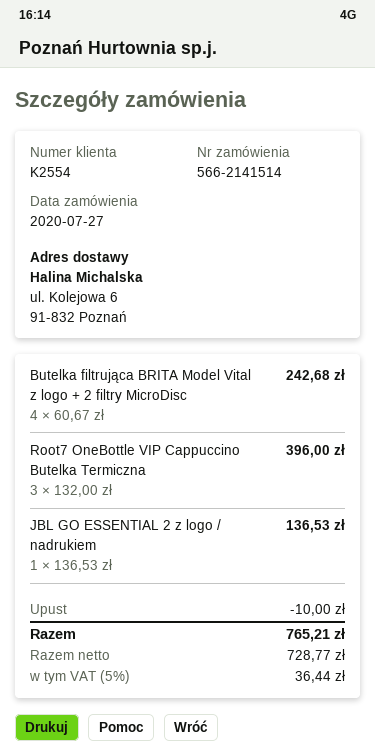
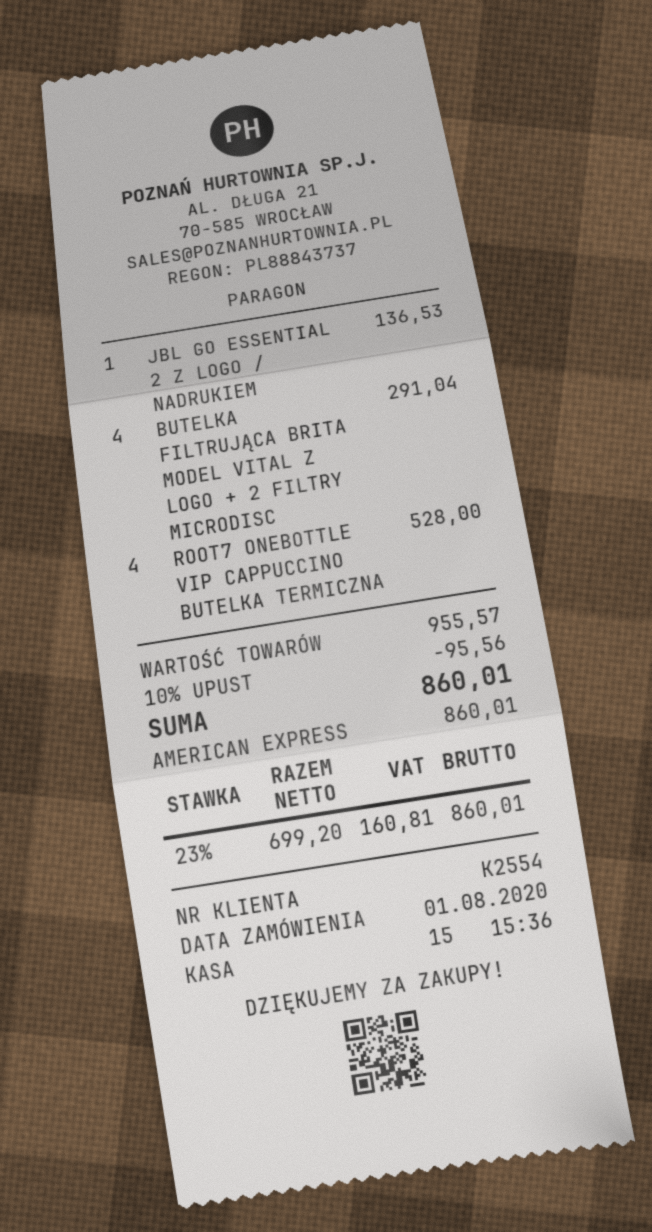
order date: 2020-07-27 -> 2020-08-01
Butelka filtrująca BRITA Model Vital z logo + 2 filtry MicroDisc: 4 for 242.68 -> 4 for 291.04
Root7 OneBottle VIP Cappuccino Butelka Termiczna: 3 for 396.00 -> 4 for 528.00
discount: 10.00 -> 95.56
net: 728.77 -> 699.20
tax: 5% = 36.44 -> 23% = 160.81
total: 765.21 -> 860.01

